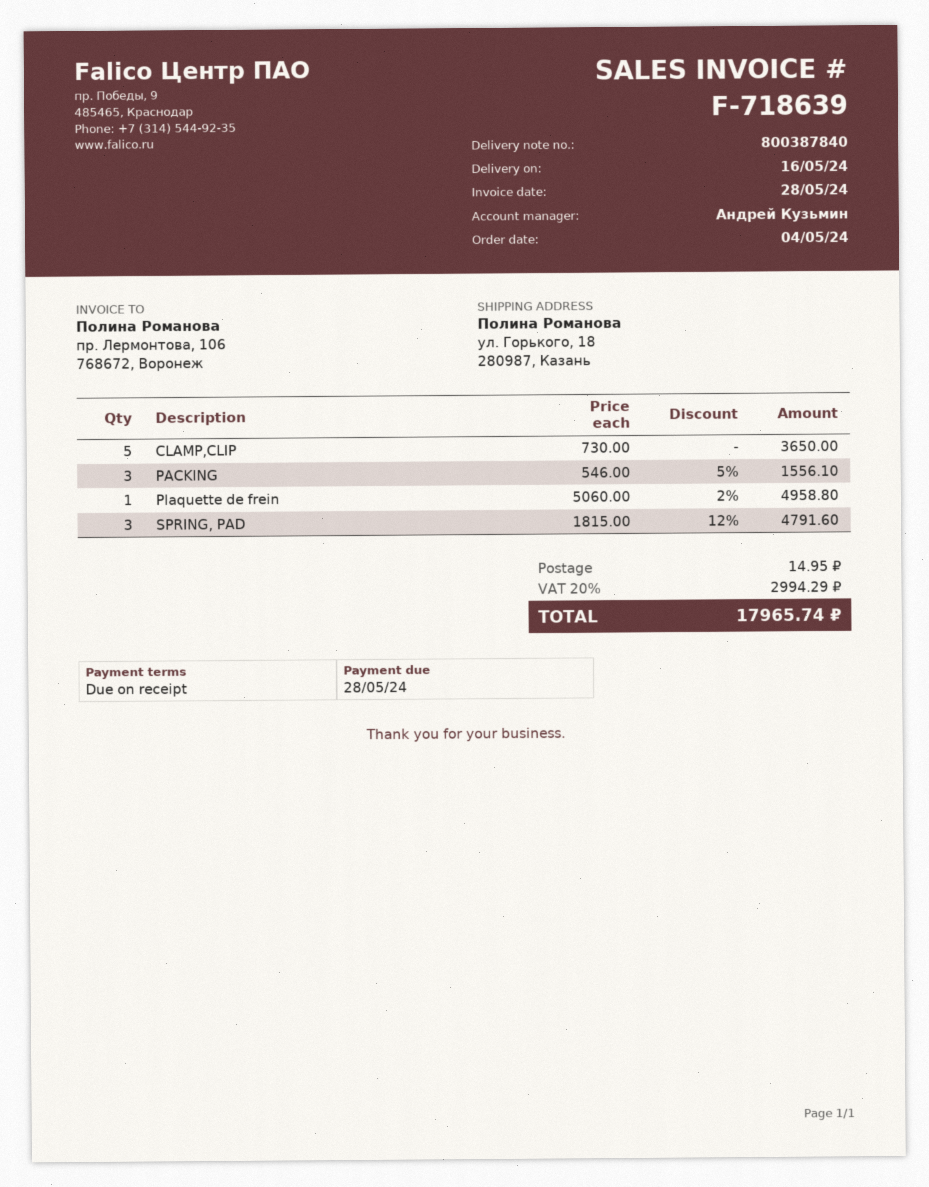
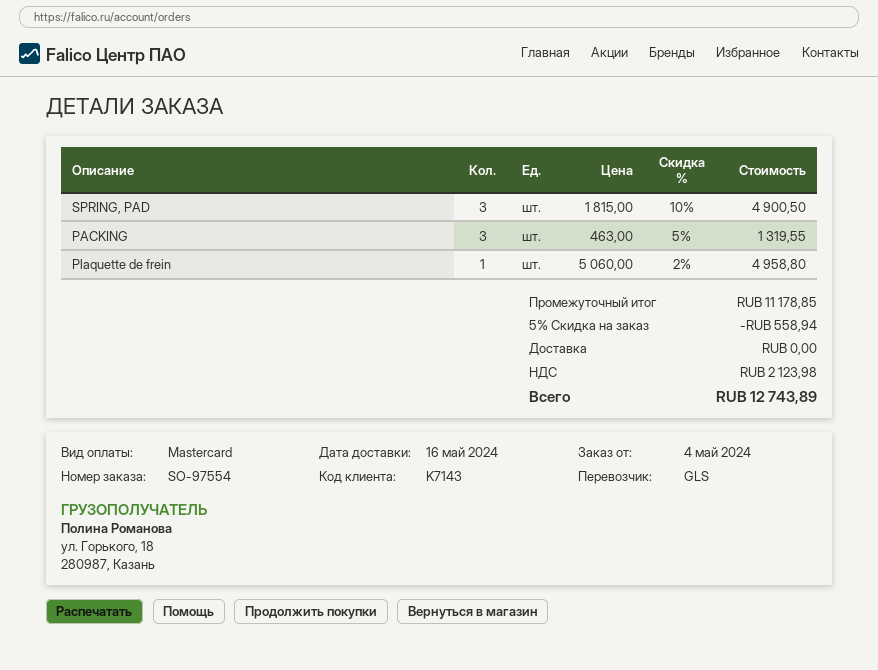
CLAMP,CLIP: 5 x 730.00 = 3650.00 -> none
PACKING: 3 x 546.00 - 5% = 1556.10 -> 3 x 463.00 - 5% = 1319.55
SPRING, PAD: 3 x 1815.00 - 12% = 4791.60 -> 3 x 1815.00 - 10% = 4900.50
discount: none -> 5% = 558.94
shipping: 14.95 -> 0.00
tax: 2994.29 -> 2123.98
total: 17965.74 -> 12743.89

